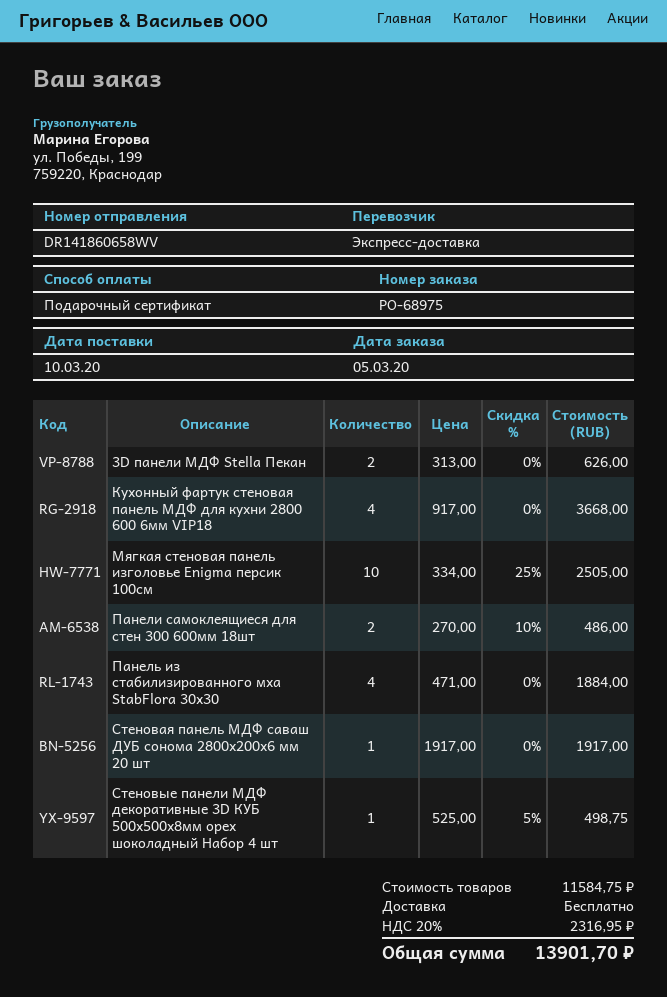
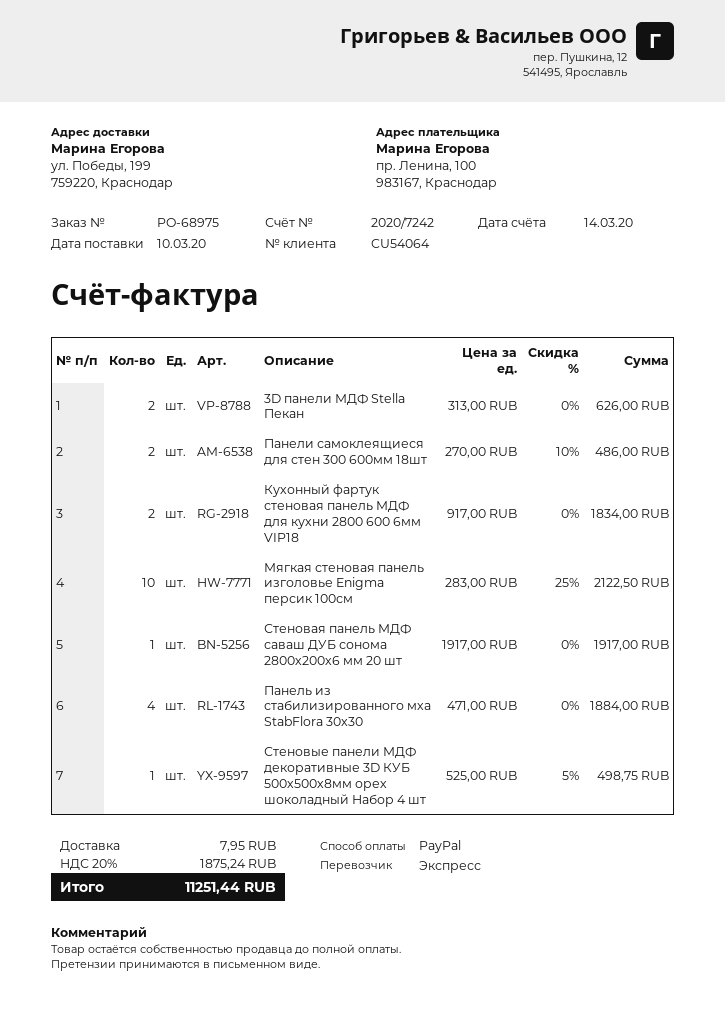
payment method: gift card -> PayPal
Кухонный фартук стеновая панель МДФ для кухни 2800 600 6мм VIP18: 4 x 917.00 = 3668.00 -> 2 x 917.00 = 1834.00
Мягкая стеновая панель изголовье Enigma персик 100см: 10 x 334.00 - 25% = 2505.00 -> 10 x 283.00 - 25% = 2122.50
shipping: 0.00 -> 7.95
tax: 20% = 2316.95 -> 20% = 1875.24
total: 13901.70 -> 11251.44

